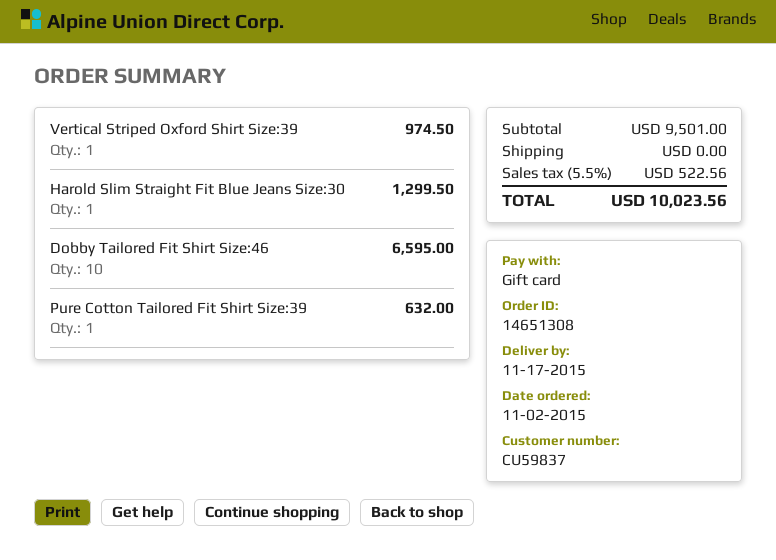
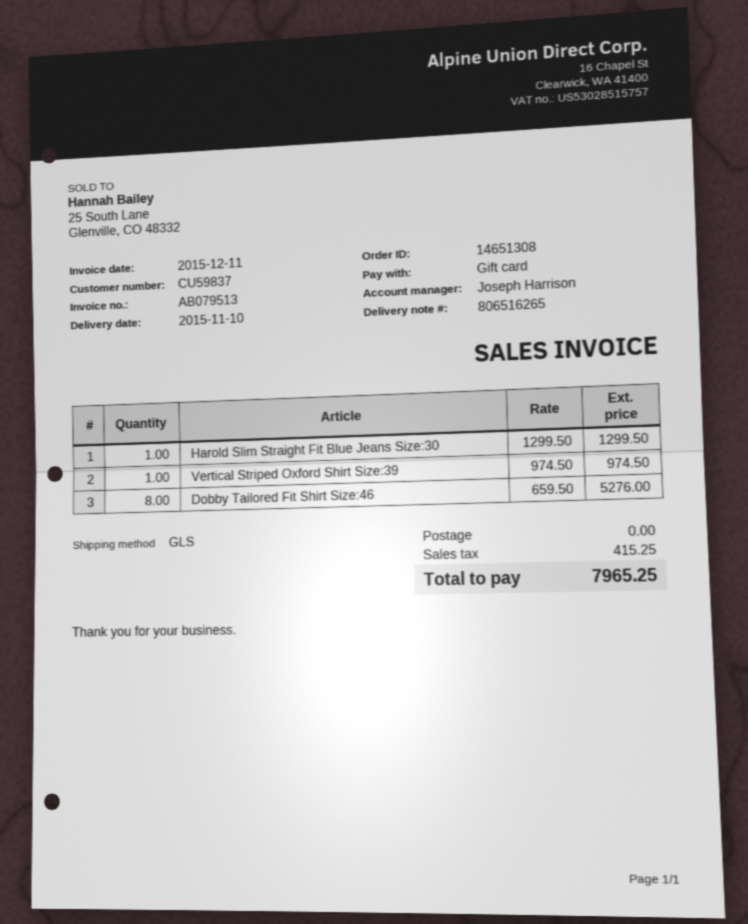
delivery date: 2015-11-17 -> 2015-11-10
Dobby Tailored Fit Shirt Size:46: 10 for 6595.00 -> 8 for 5276.00
Pure Cotton Tailored Fit Shirt Size:39: 1 for 632.00 -> none
tax: 522.56 -> 415.25
total: 10023.56 -> 7965.25

